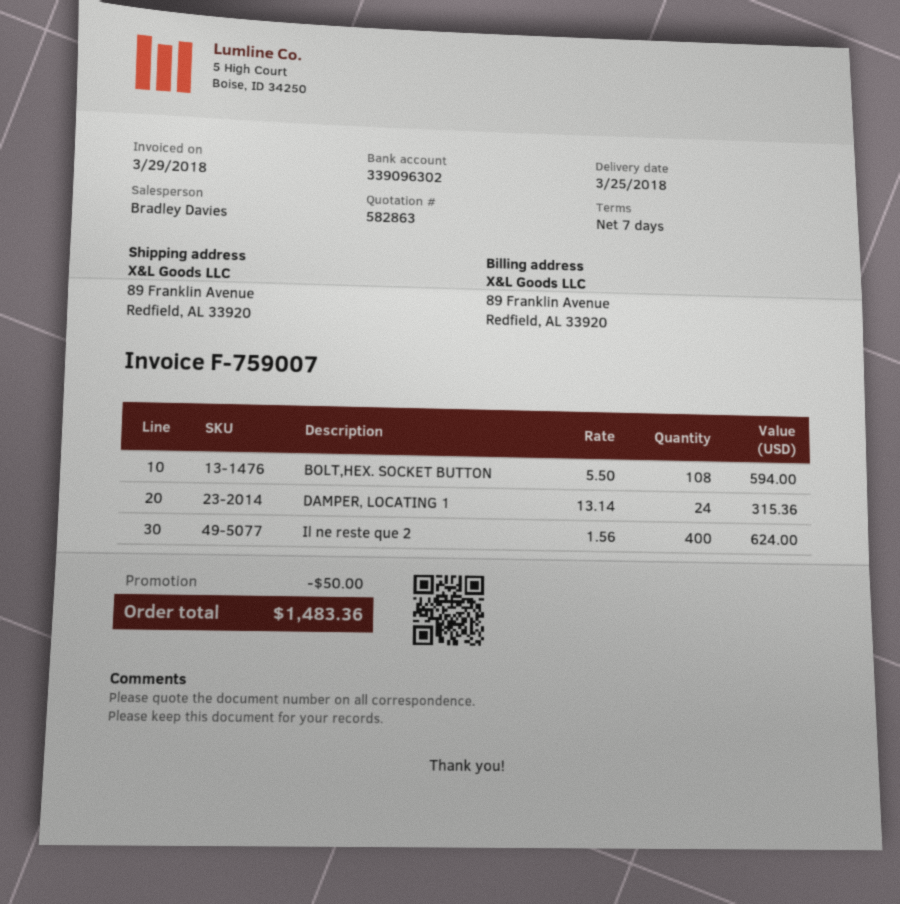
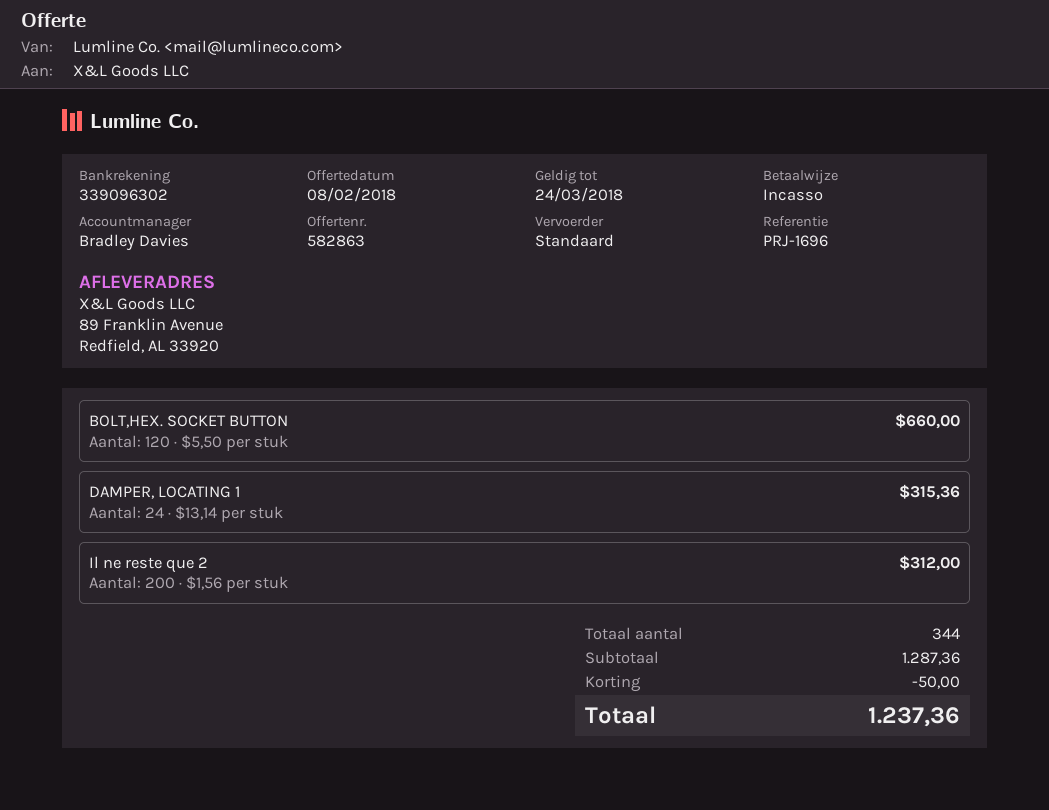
BOLT,HEX. SOCKET BUTTON: 108 x 5.50 = 594.00 -> 120 x 5.50 = 660.00
Il ne reste que 2: 400 x 1.56 = 624.00 -> 200 x 1.56 = 312.00
total: 1483.36 -> 1237.36

